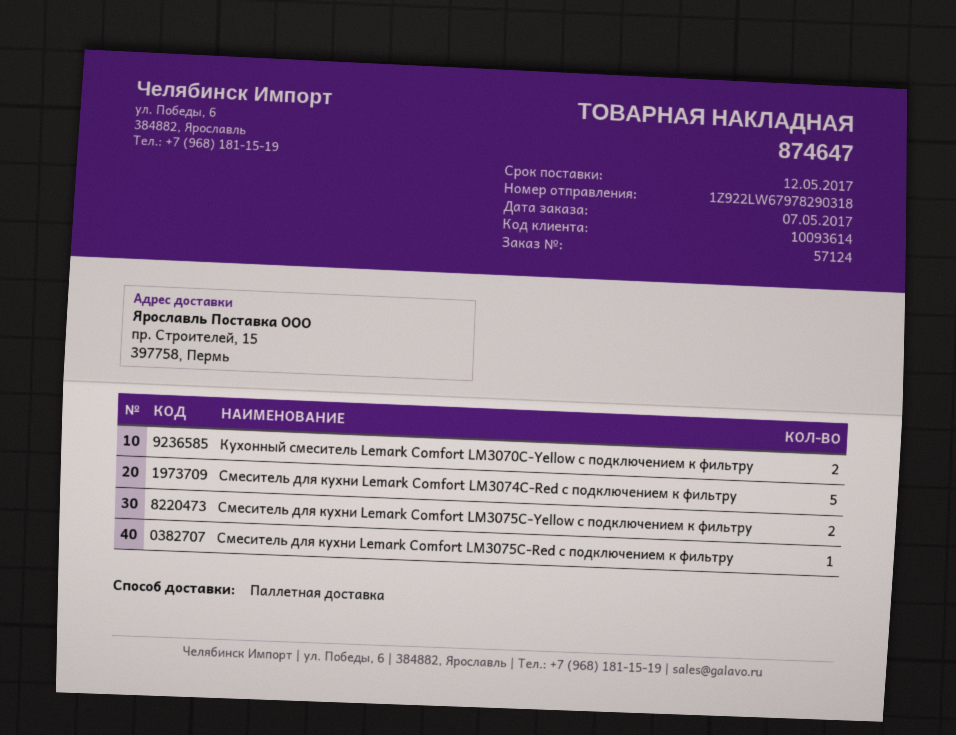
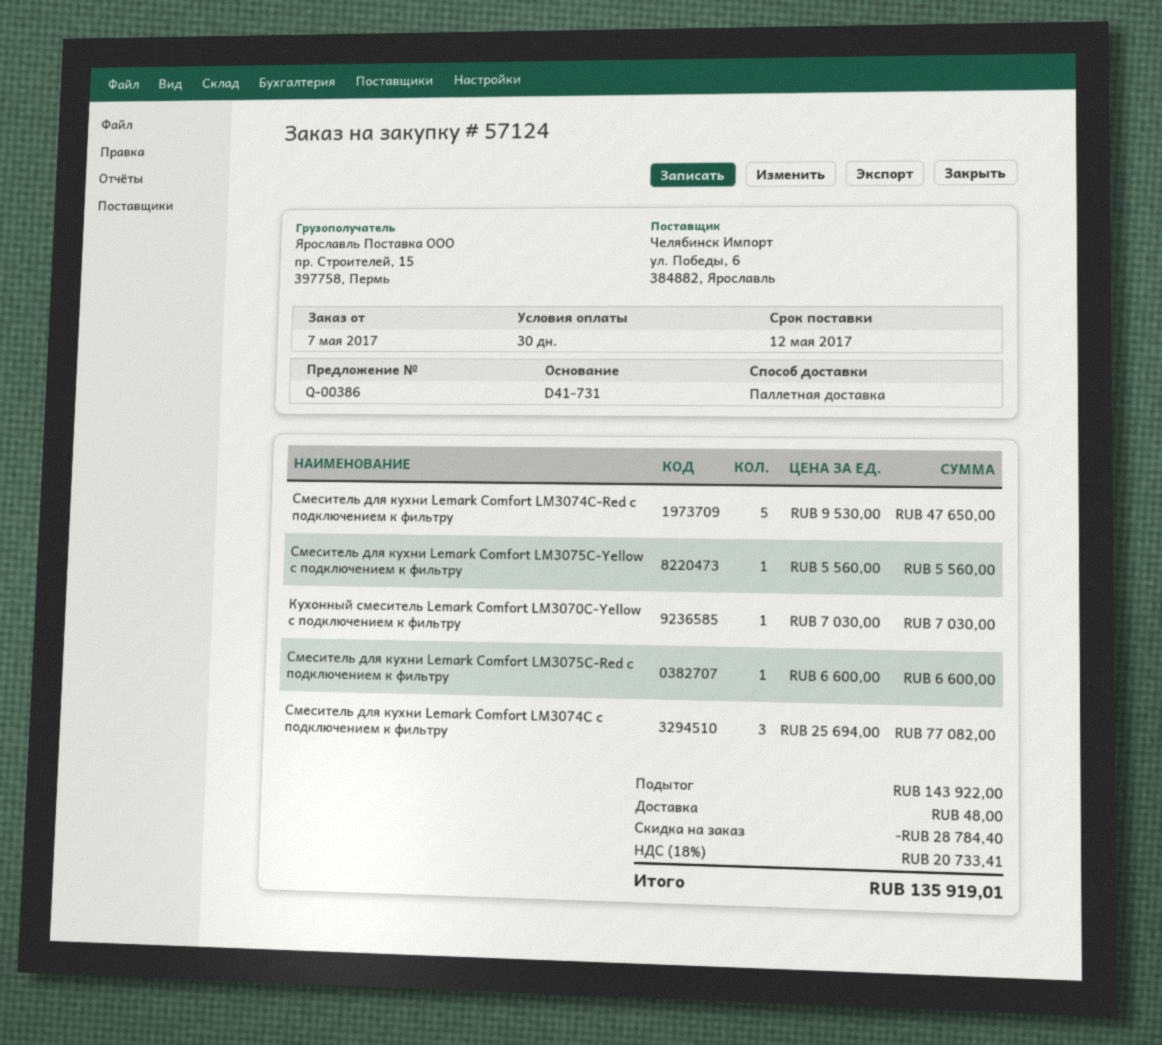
Кухонный смеситель Lemark Comfort LM3070C-Yellow с подключением к фильтру: 2 -> 1
Смеситель для кухни Lemark Comfort LM3075C-Yellow с подключением к фильтру: 2 -> 1
Смеситель для кухни Lemark Comfort LM3074C с подключением к фильтру: none -> 3

